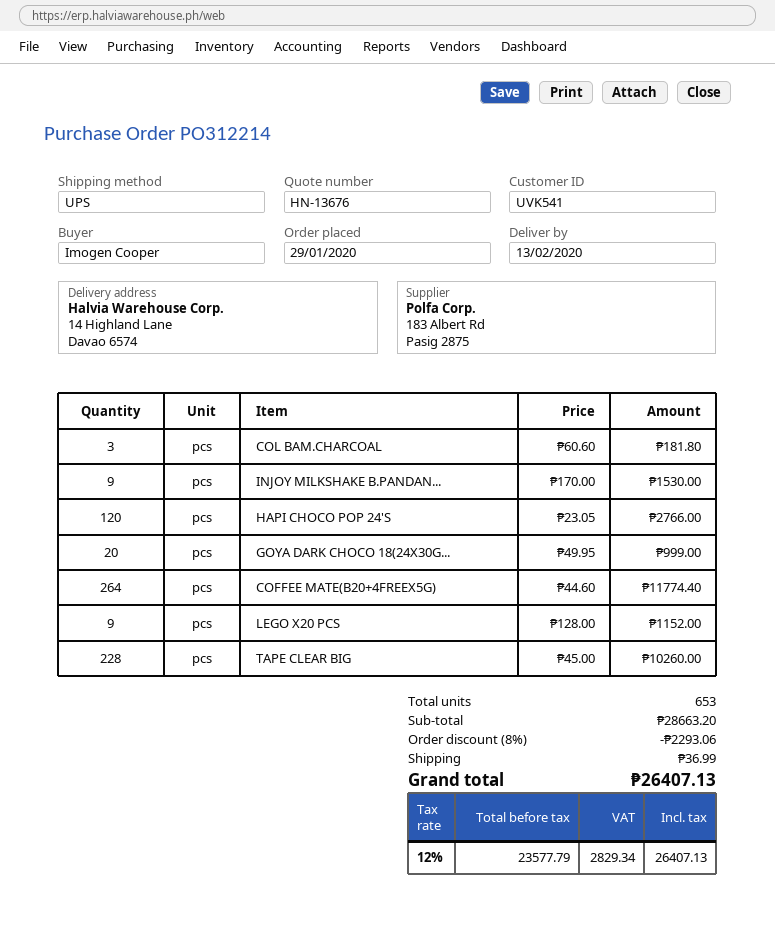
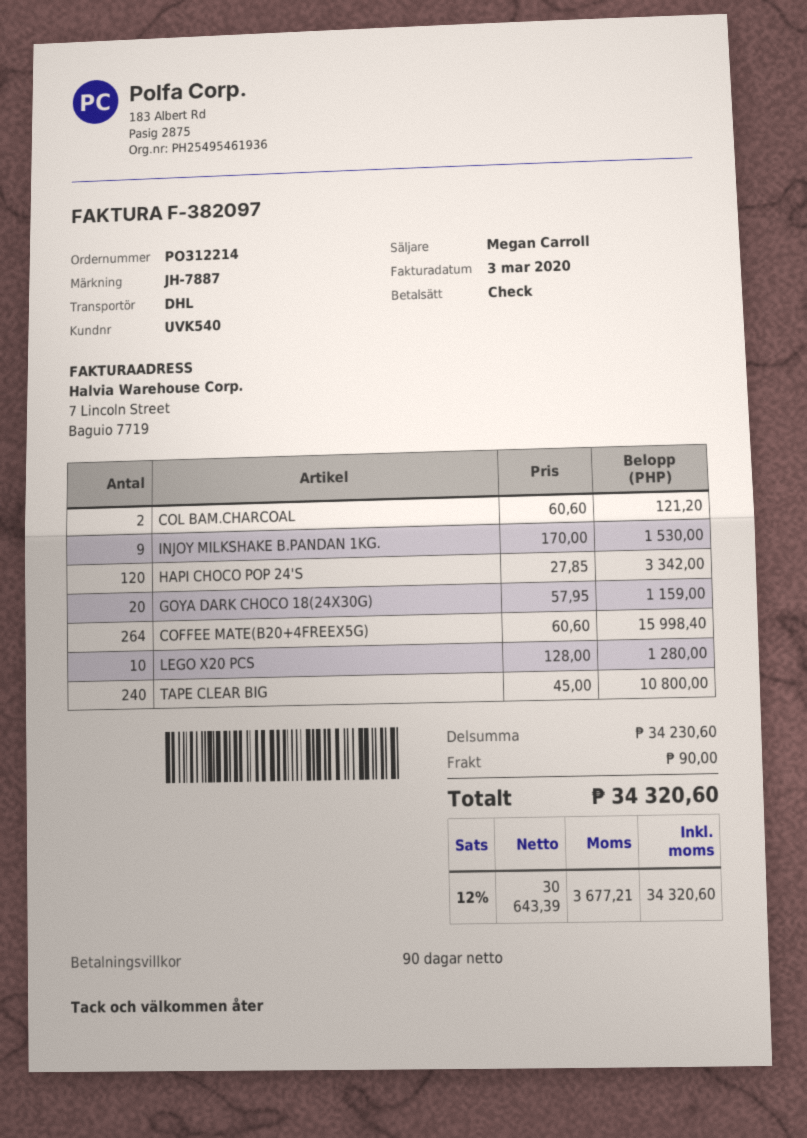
customer number: UVK541 -> UVK540
shipping method: UPS -> DHL
COL BAM.CHARCOAL: 3 x 60.60 = 181.80 -> 2 x 60.60 = 121.20
HAPI CHOCO POP 24'S: 120 x 23.05 = 2766.00 -> 120 x 27.85 = 3342.00
GOYA DARK CHOCO 18(24X30G...: 20 x 49.95 = 999.00 -> 20 x 57.95 = 1159.00
COFFEE MATE(B20+4FREEX5G): 264 x 44.60 = 11774.40 -> 264 x 60.60 = 15998.40
LEGO X20 PCS: 9 x 128.00 = 1152.00 -> 10 x 128.00 = 1280.00
TAPE CLEAR BIG: 228 x 45.00 = 10260.00 -> 240 x 45.00 = 10800.00
subtotal: 28663.20 -> 34230.60
discount: 8% = 2293.06 -> none
shipping: 36.99 -> 90.00
net: 23577.79 -> 30643.39
tax: 12% = 2829.34 -> 12% = 3677.21
total: 26407.13 -> 34320.60

